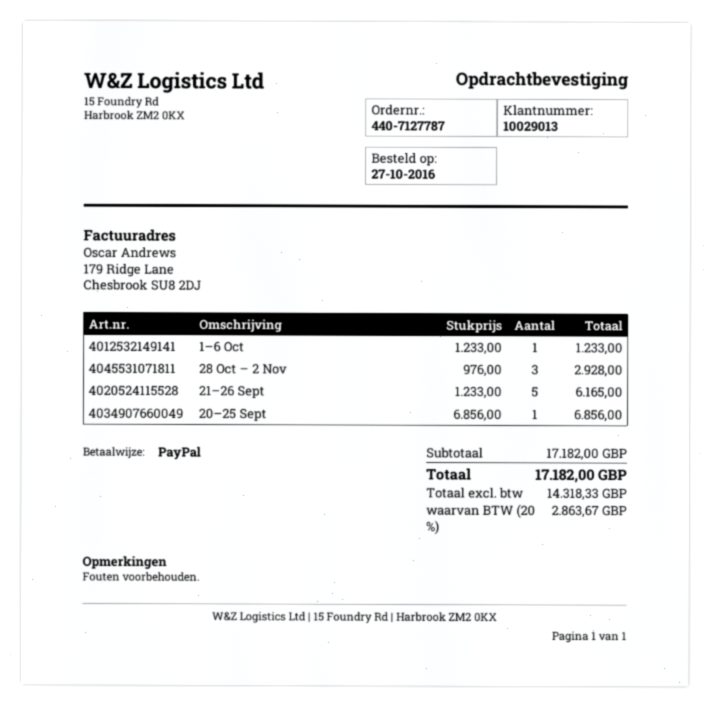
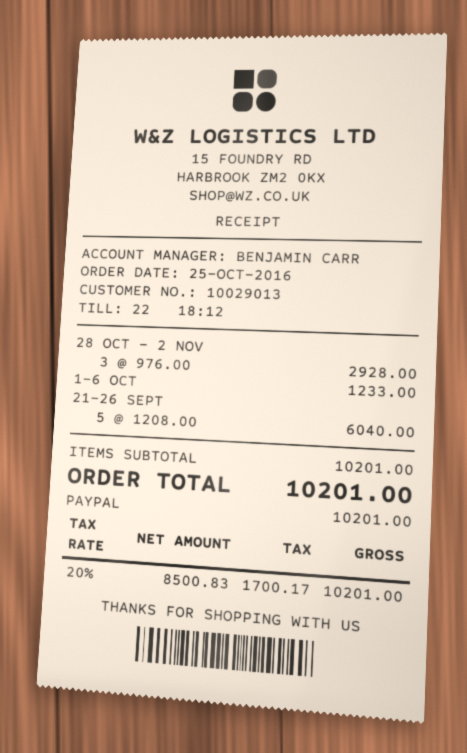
order date: 2016-10-27 -> 2016-10-25
21–26 Sept: 5 x 1233.00 = 6165.00 -> 5 x 1208.00 = 6040.00
20–25 Sept: 1 x 6856.00 = 6856.00 -> none
subtotal: 17182.00 -> 10201.00
net: 14318.33 -> 8500.83
tax: 20% = 2863.67 -> 20% = 1700.17
total: 17182.00 -> 10201.00

